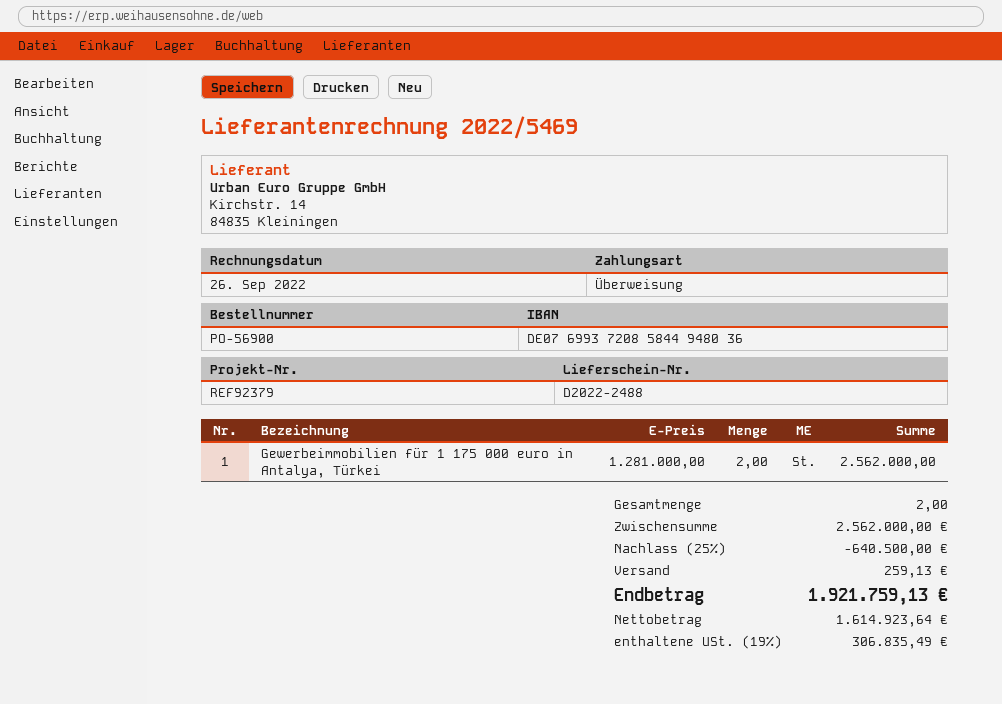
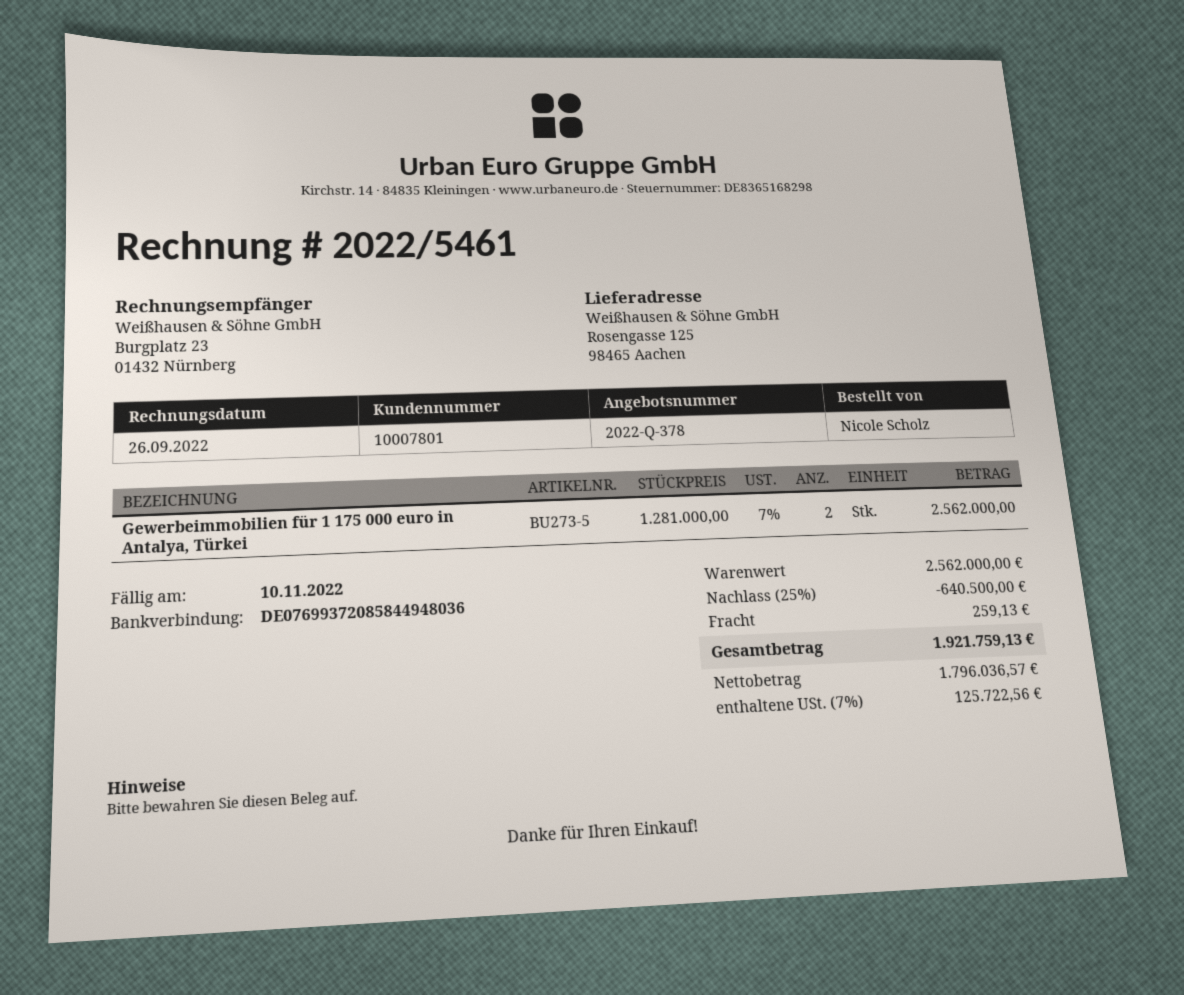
invoice number: 2022/5469 -> 2022/5461
net: 1614923.64 -> 1796036.57
tax: 19% = 306835.49 -> 7% = 125722.56

